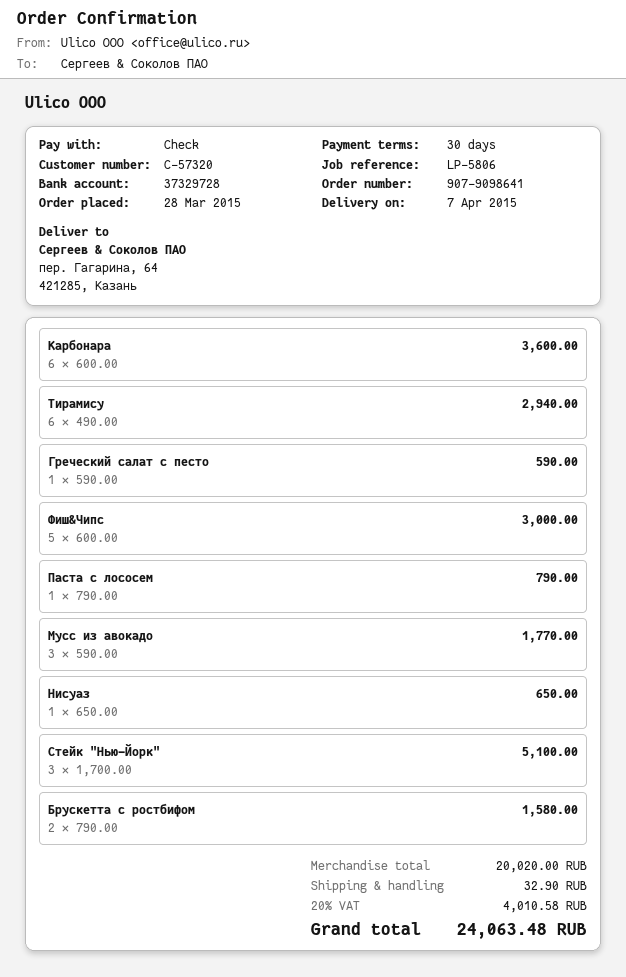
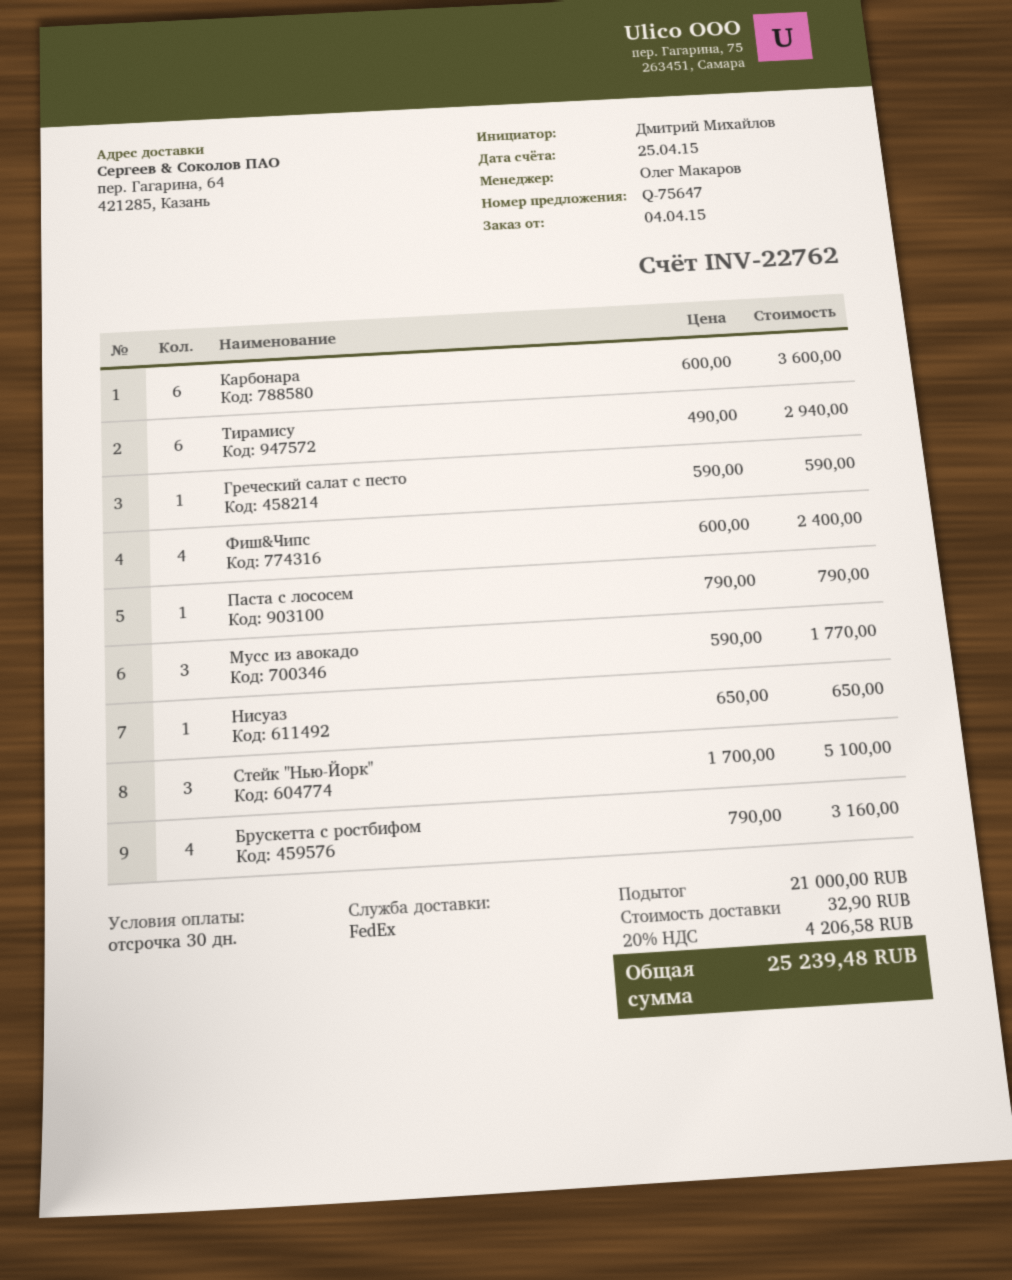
order date: 2015-03-28 -> 2015-04-04
Фиш&Чипс: 5 x 600.00 = 3000.00 -> 4 x 600.00 = 2400.00
Брускетта с ростбифом: 2 x 790.00 = 1580.00 -> 4 x 790.00 = 3160.00
subtotal: 20020.00 -> 21000.00
tax: 20% = 4010.58 -> 20% = 4206.58
total: 24063.48 -> 25239.48

